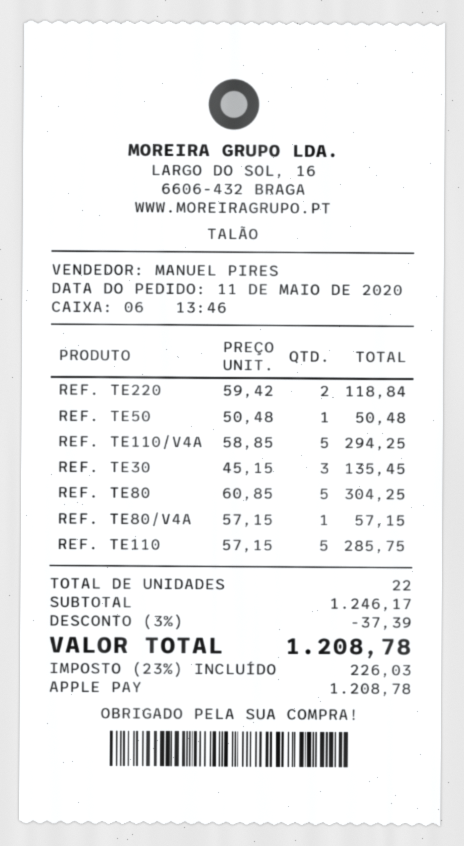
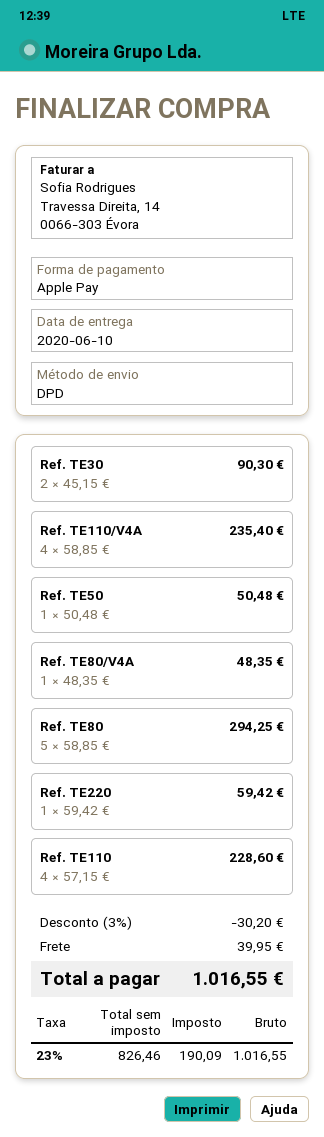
REF. TE220: 2 x 59.42 = 118.84 -> 1 x 59.42 = 59.42
REF. TE110/V4A: 5 x 58.85 = 294.25 -> 4 x 58.85 = 235.40
REF. TE30: 3 x 45.15 = 135.45 -> 2 x 45.15 = 90.30
REF. TE80: 5 x 60.85 = 304.25 -> 5 x 58.85 = 294.25
REF. TE80/V4A: 1 x 57.15 = 57.15 -> 1 x 48.35 = 48.35
REF. TE110: 5 x 57.15 = 285.75 -> 4 x 57.15 = 228.60
discount: 3% = 37.39 -> 3% = 30.20
shipping: none -> 39.95
tax: 23% = 226.03 -> 23% = 190.09
total: 1208.78 -> 1016.55

